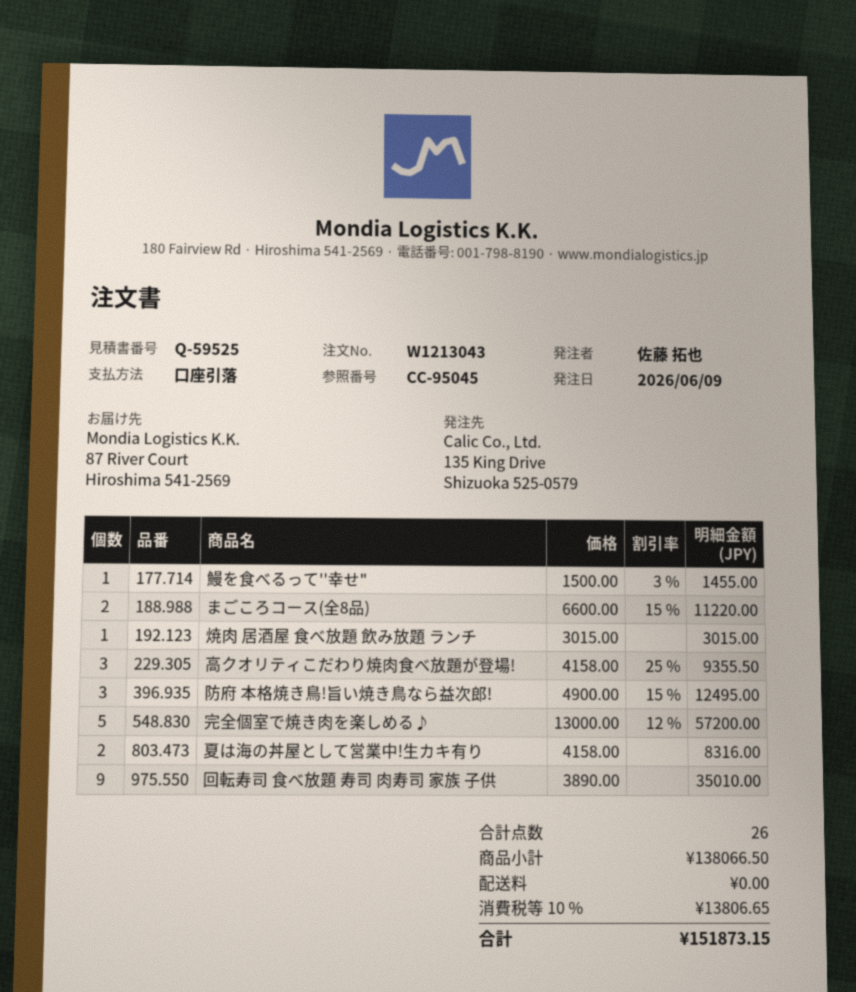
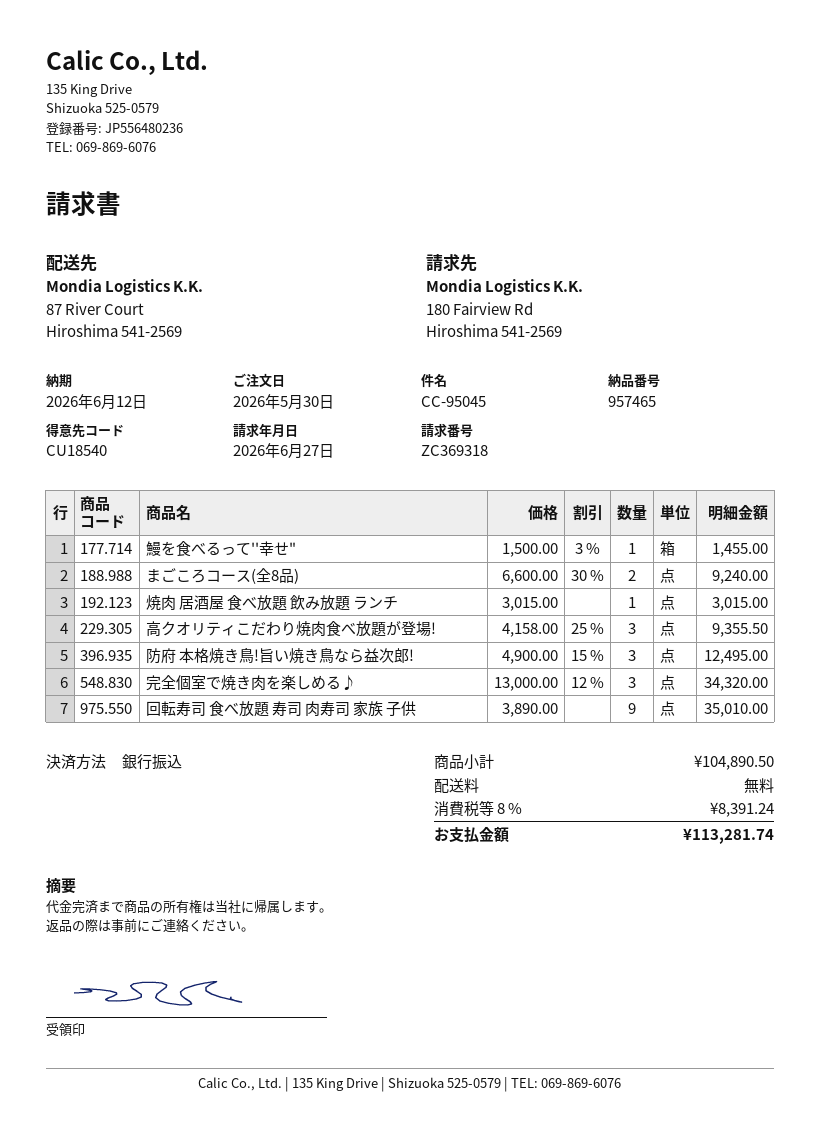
order date: 2026-06-09 -> 2026-05-30
payment method: direct debit -> bank transfer
まごころコース(全8品): 2 x 6600.00 - 15% = 11220.00 -> 2 x 6600.00 - 30% = 9240.00
完全個室で焼き肉を楽しめる♪: 5 x 13000.00 - 12% = 57200.00 -> 3 x 13000.00 - 12% = 34320.00
夏は海の丼屋として営業中!生カキ有り: 2 x 4158.00 = 8316.00 -> none
subtotal: 138066.50 -> 104890.50
tax: 10% = 13806.65 -> 8% = 8391.24
total: 151873.15 -> 113281.74

